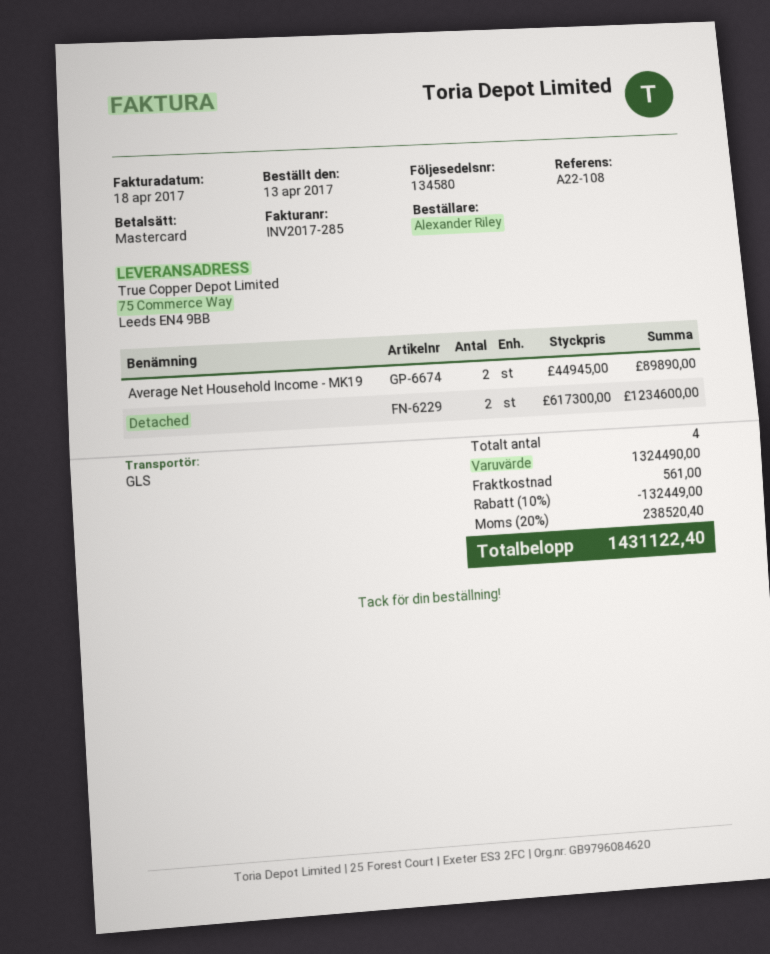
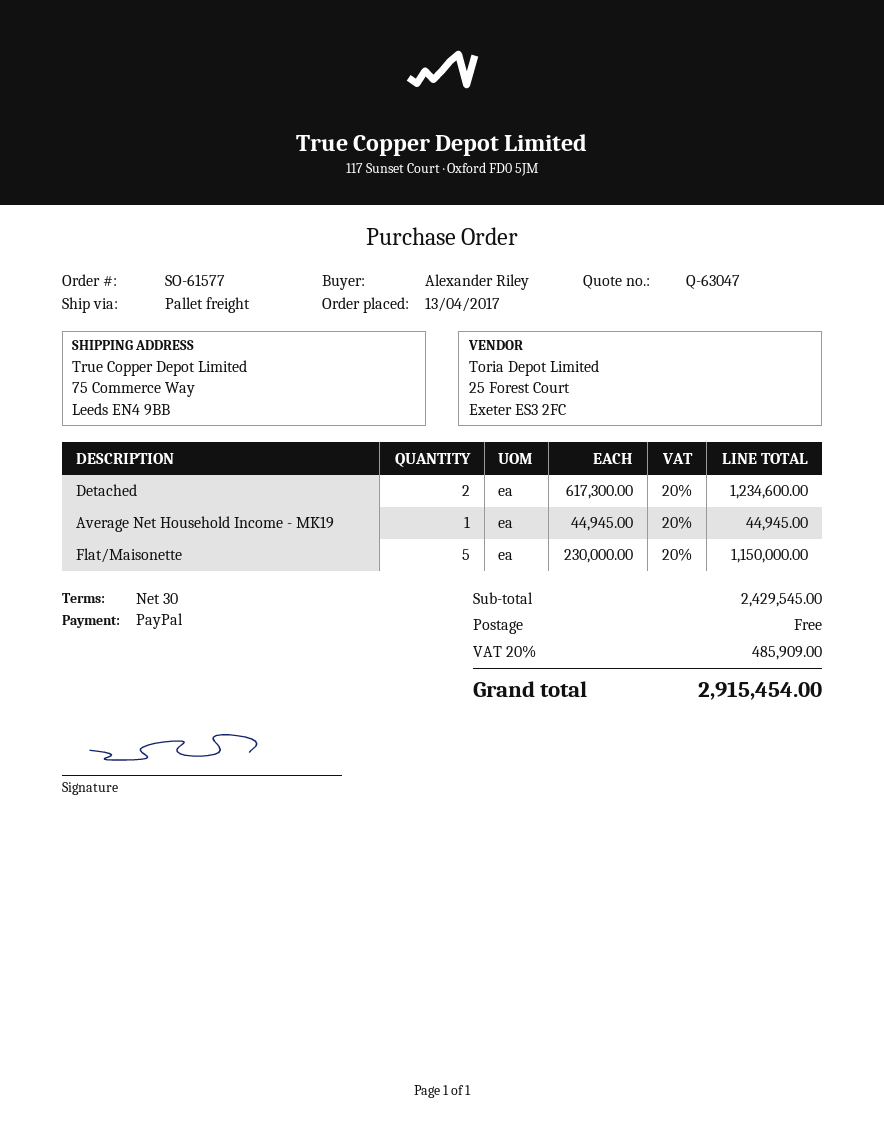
payment method: Mastercard -> PayPal
shipping method: GLS -> pallet freight
Average Net Household Income - MK19: 2 x 44945.00 = 89890.00 -> 1 x 44945.00 = 44945.00
Flat/Maisonette: none -> 5 x 230000.00 = 1150000.00
subtotal: 1324490.00 -> 2429545.00
discount: 10% = 132449.00 -> none
shipping: 561.00 -> 0.00
tax: 20% = 238520.40 -> 20% = 485909.00
total: 1431122.40 -> 2915454.00

